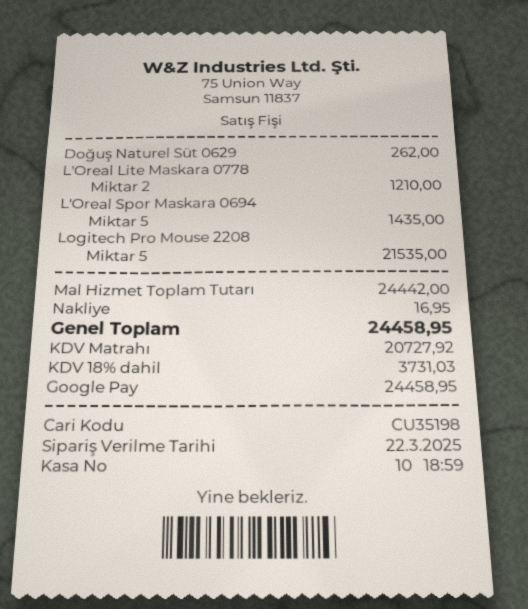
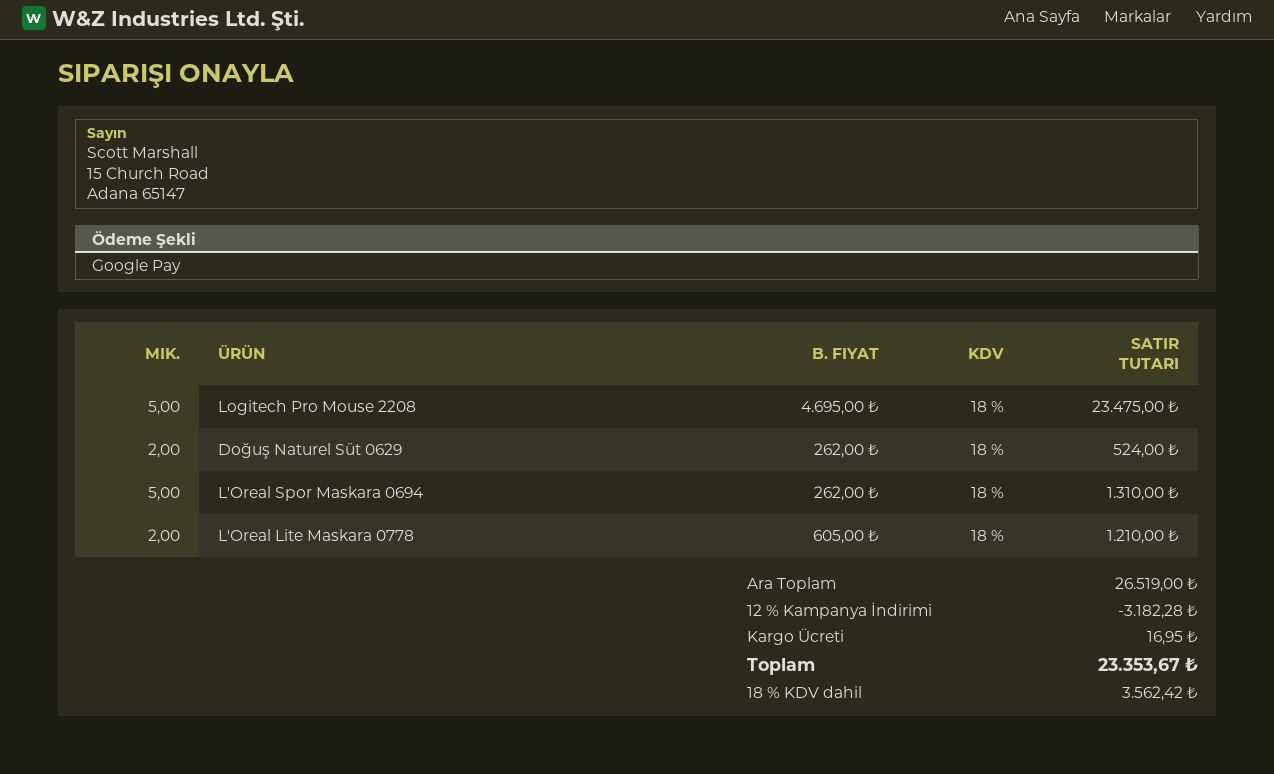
Doğuş Naturel Süt 0629: 1 for 262.00 -> 2 for 524.00
L'Oreal Spor Maskara 0694: 5 for 1435.00 -> 5 for 1310.00
Logitech Pro Mouse 2208: 5 for 21535.00 -> 5 for 23475.00
subtotal: 24442.00 -> 26519.00
discount: none -> 12% = 3182.28
tax: 18% = 3731.03 -> 18% = 3562.42
total: 24458.95 -> 23353.67

